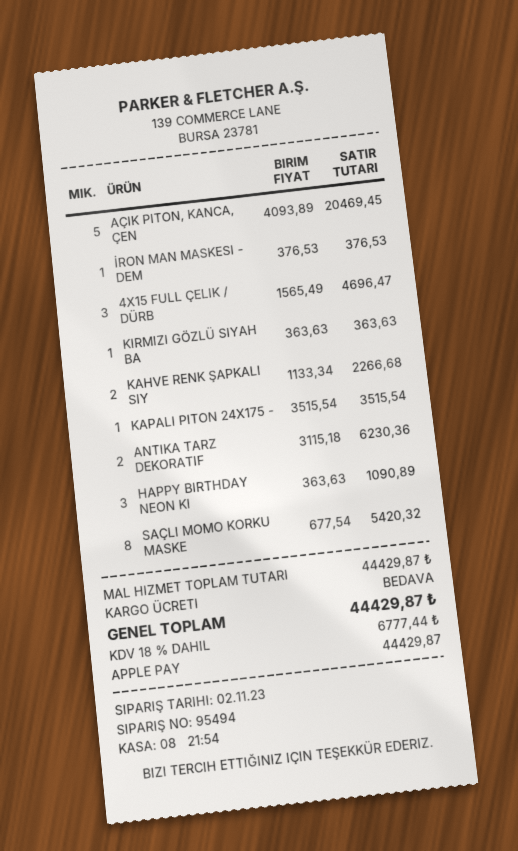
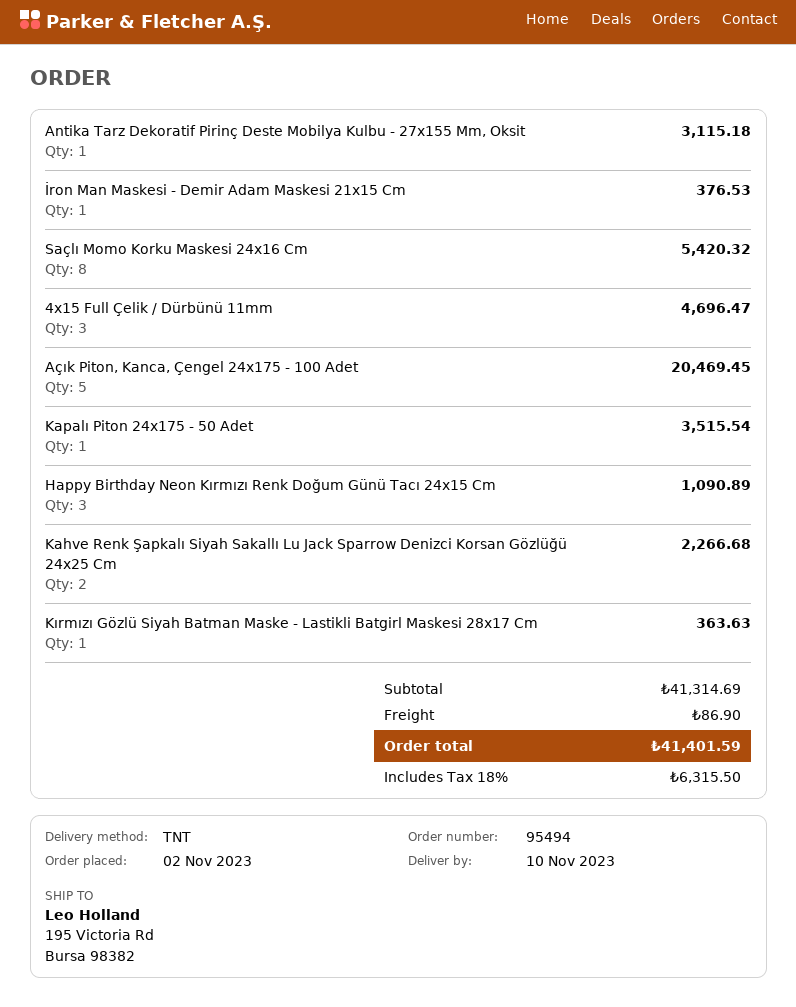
ANTIKA TARZ DEKORATIF: 2 for 6230.36 -> 1 for 3115.18
subtotal: 44429.87 -> 41314.69
shipping: 0.00 -> 86.90
tax: 18% = 6777.44 -> 18% = 6315.50
total: 44429.87 -> 41401.59

